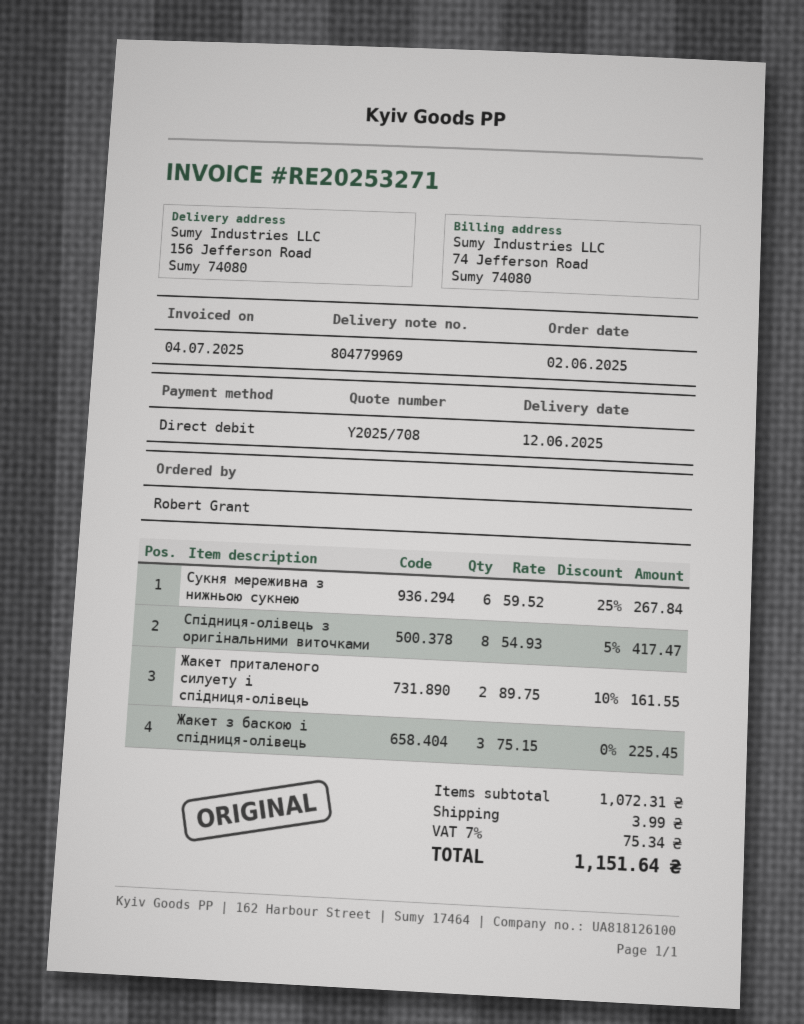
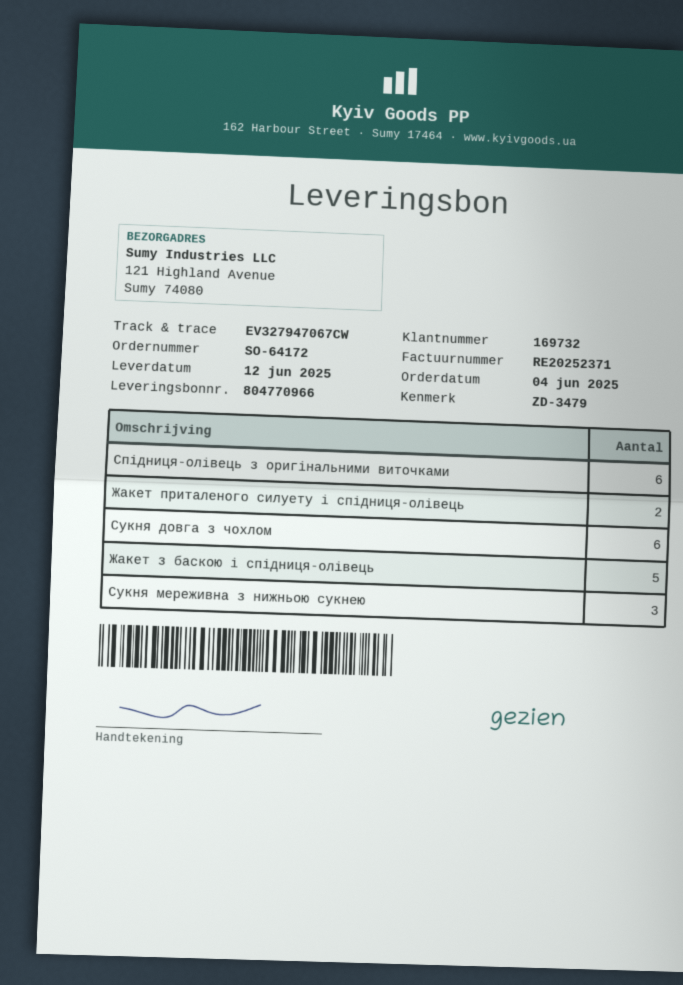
order date: 2025-06-02 -> 2025-06-04
delivery note number: 804779969 -> 804770966
invoice number: RE20253271 -> RE20252371
ship to: 156 Jefferson Road, Sumy 74080 -> 121 Highland Avenue, Sumy 74080
Сукня мереживна з нижньою сукнею: 6 -> 3
Спідниця-олівець з оригінальними виточками: 8 -> 6
Жакет з баскою і спідниця-олівець: 3 -> 5
Сукня довга з чохлом: none -> 6

